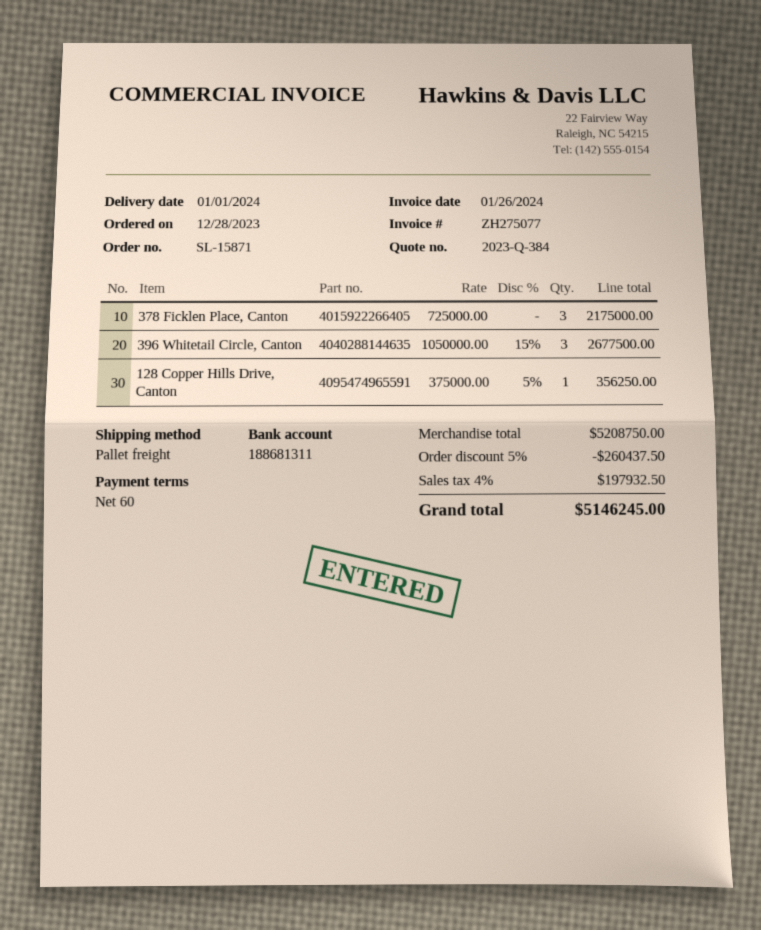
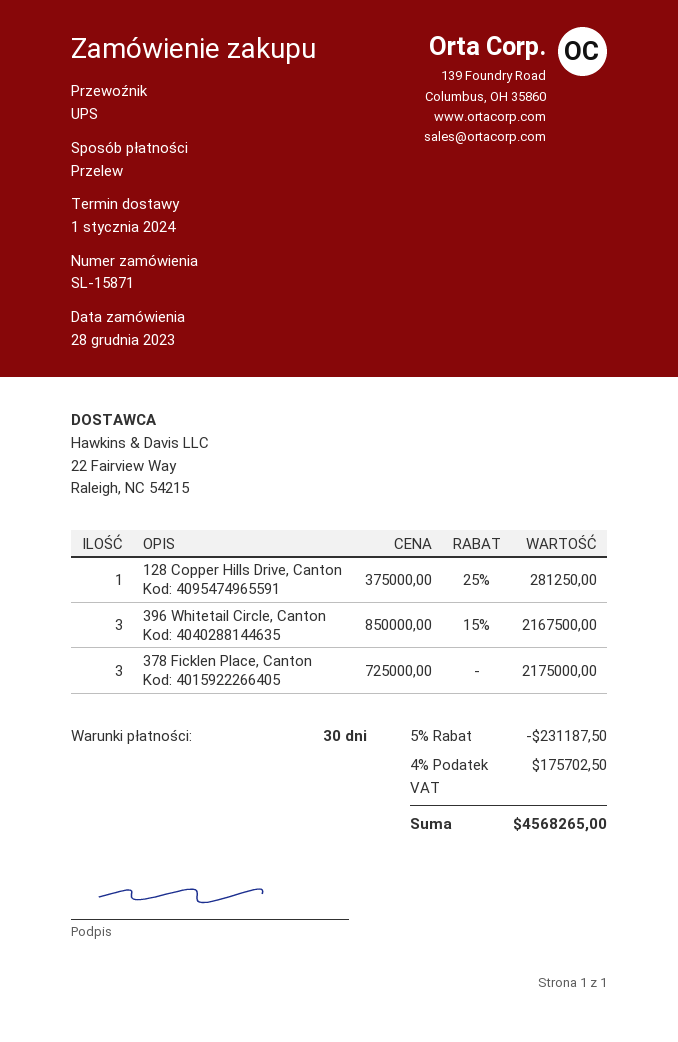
payment terms: 60 days -> 30 days
shipping method: pallet freight -> UPS
396 Whitetail Circle, Canton: 3 x 1050000.00 - 15% = 2677500.00 -> 3 x 850000.00 - 15% = 2167500.00
128 Copper Hills Drive, Canton: 1 x 375000.00 - 5% = 356250.00 -> 1 x 375000.00 - 25% = 281250.00
discount: 5% = 260437.50 -> 5% = 231187.50
tax: 4% = 197932.50 -> 4% = 175702.50
total: 5146245.00 -> 4568265.00

